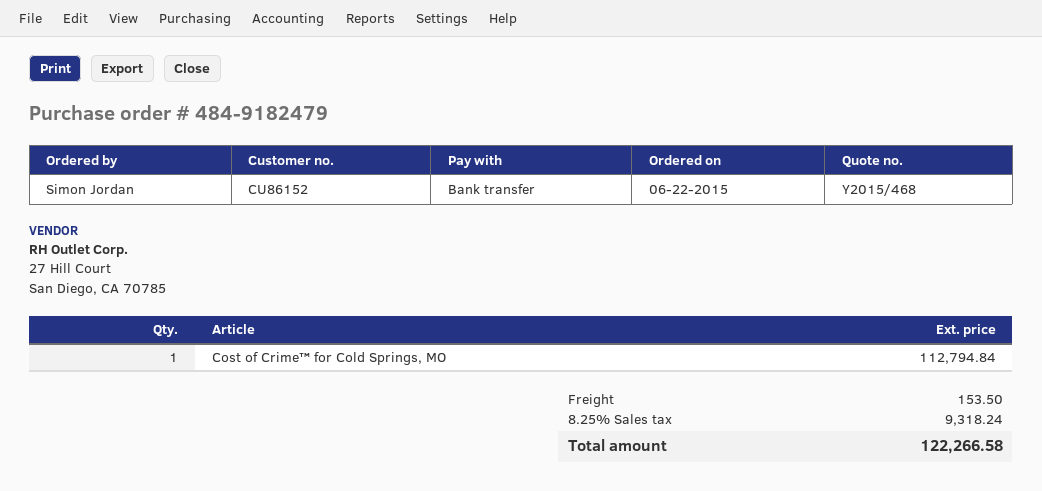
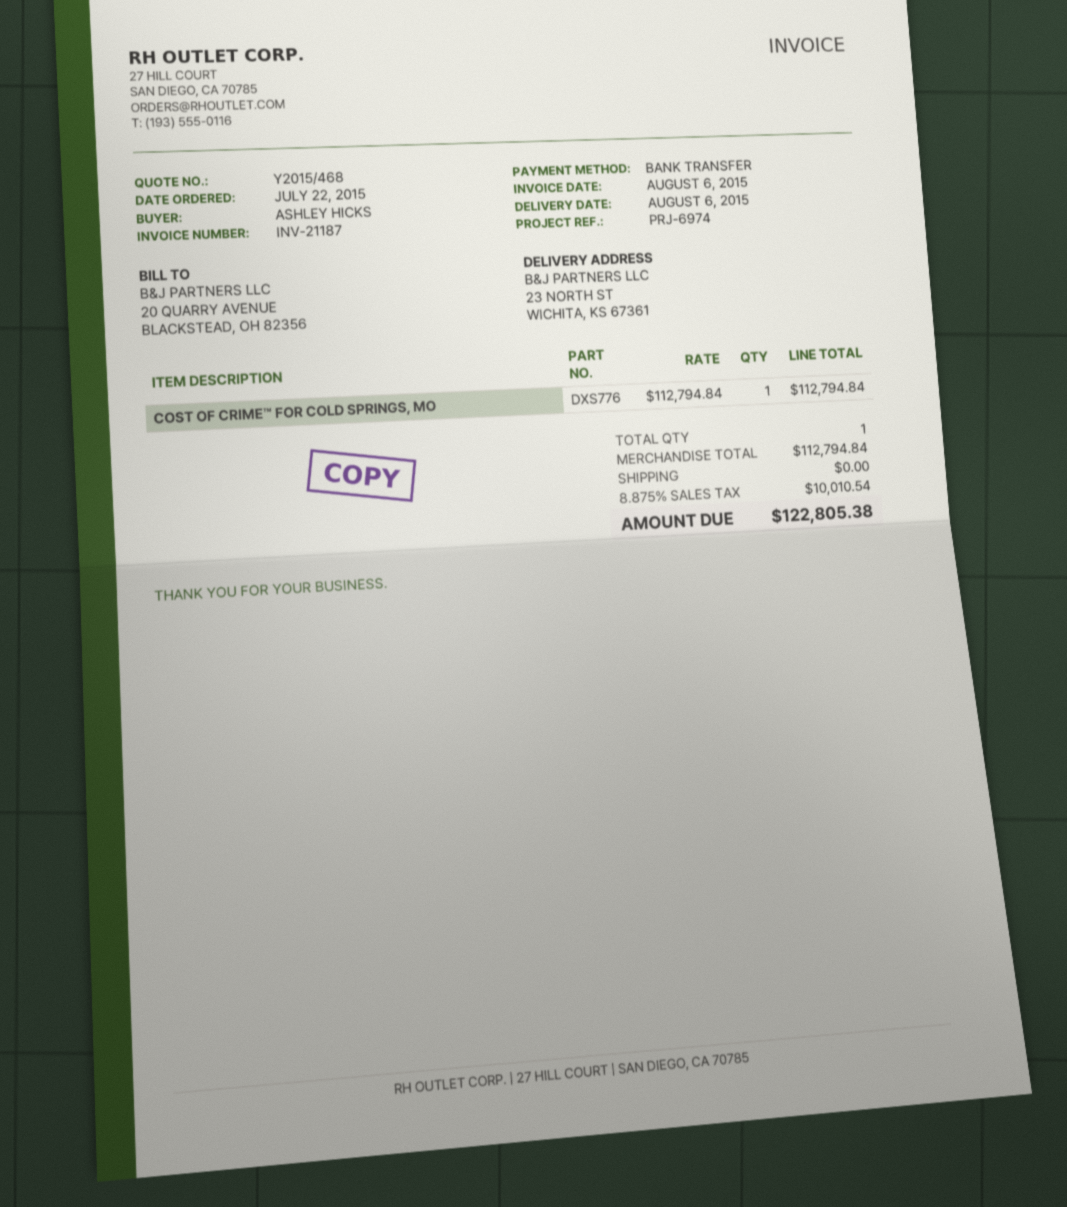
order date: 2015-06-22 -> 2015-07-22
ordered by: Simon Jordan -> ASHLEY HICKS
shipping: 153.50 -> 0.00
tax: 8.25% = 9318.24 -> 8.875% = 10010.54
total: 122266.58 -> 122805.38

